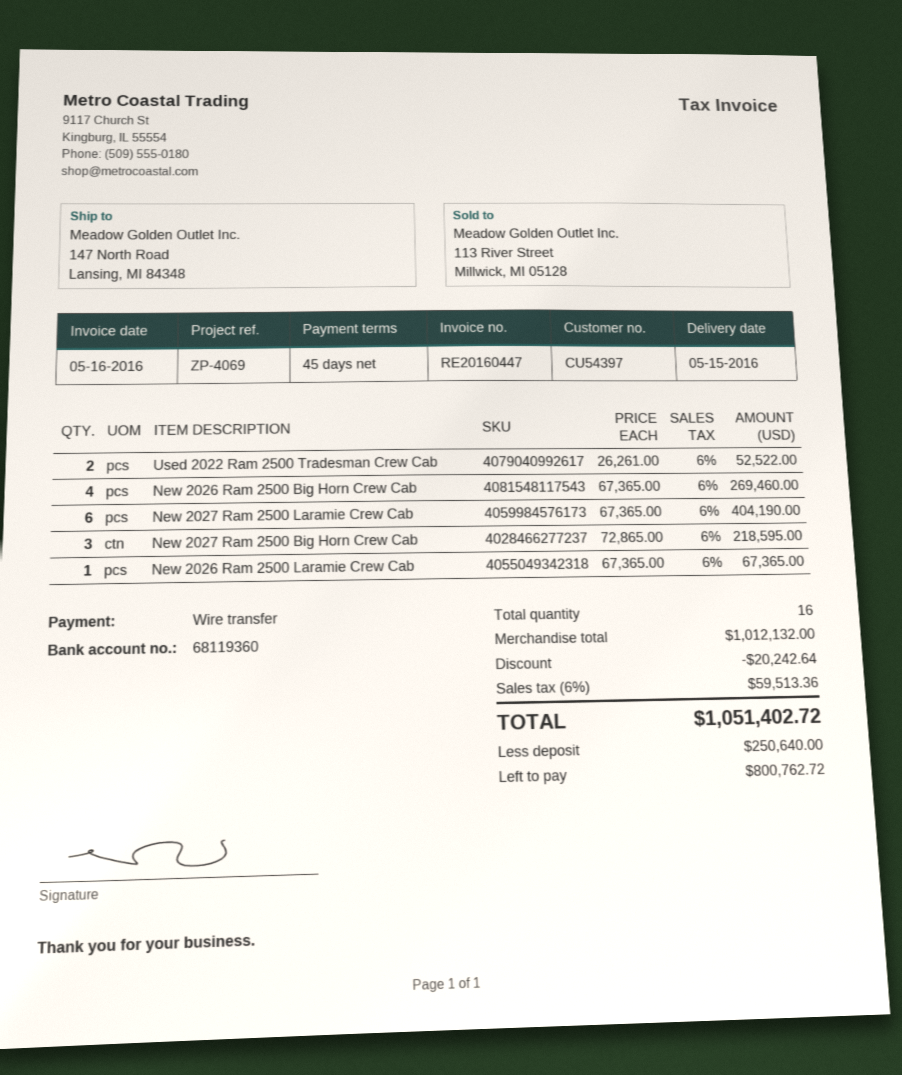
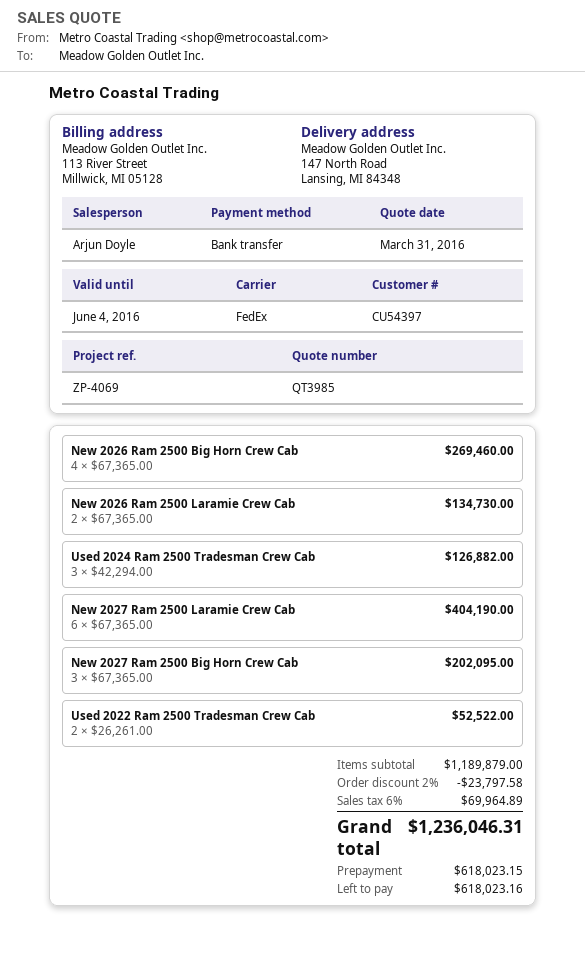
New 2027 Ram 2500 Big Horn Crew Cab: 3 x 72865.00 = 218595.00 -> 3 x 67365.00 = 202095.00
New 2026 Ram 2500 Laramie Crew Cab: 1 x 67365.00 = 67365.00 -> 2 x 67365.00 = 134730.00
Used 2024 Ram 2500 Tradesman Crew Cab: none -> 3 x 42294.00 = 126882.00
subtotal: 1012132.00 -> 1189879.00
discount: 20242.64 -> 23797.58
tax: 6% = 59513.36 -> 6% = 69964.89
total: 1051402.72 -> 1236046.31
deposit: 250640.00 -> 618023.15
balance: 800762.72 -> 618023.16

